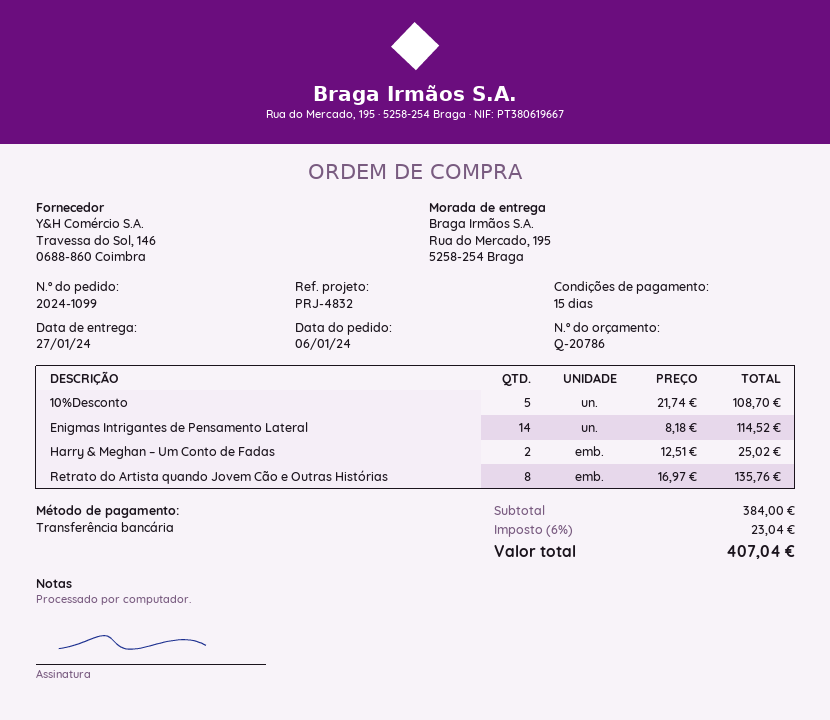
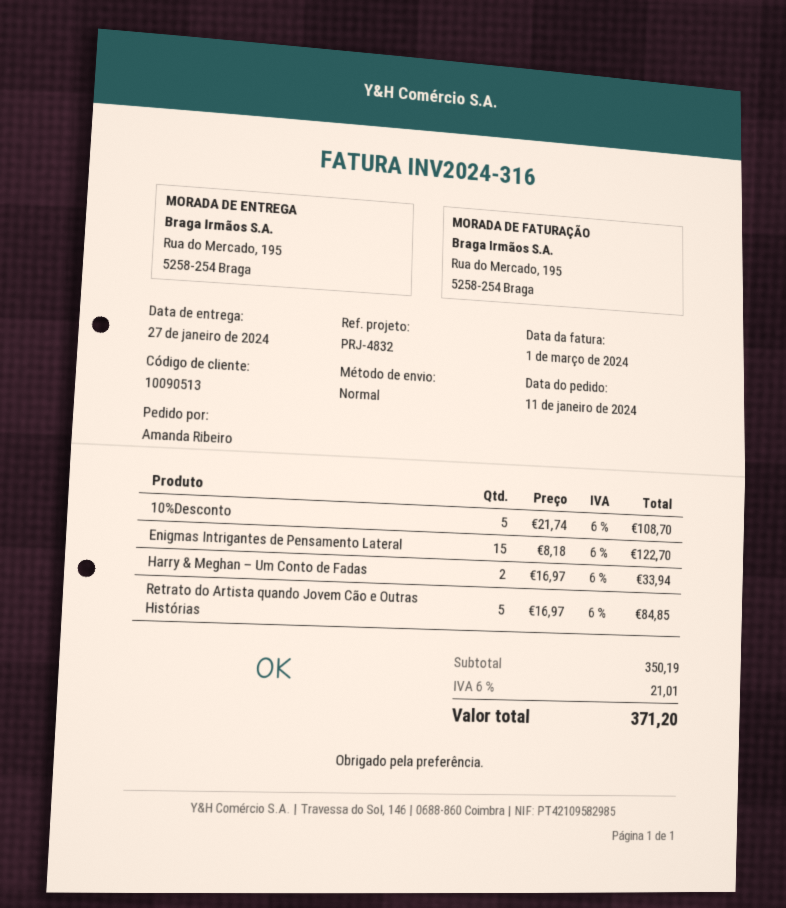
order date: 2024-01-06 -> 2024-01-11
Enigmas Intrigantes de Pensamento Lateral: 14 x 8.18 = 114.52 -> 15 x 8.18 = 122.70
Harry & Meghan – Um Conto de Fadas: 2 x 12.51 = 25.02 -> 2 x 16.97 = 33.94
Retrato do Artista quando Jovem Cão e Outras Histórias: 8 x 16.97 = 135.76 -> 5 x 16.97 = 84.85
subtotal: 384.00 -> 350.19
tax: 6% = 23.04 -> 6% = 21.01
total: 407.04 -> 371.20

